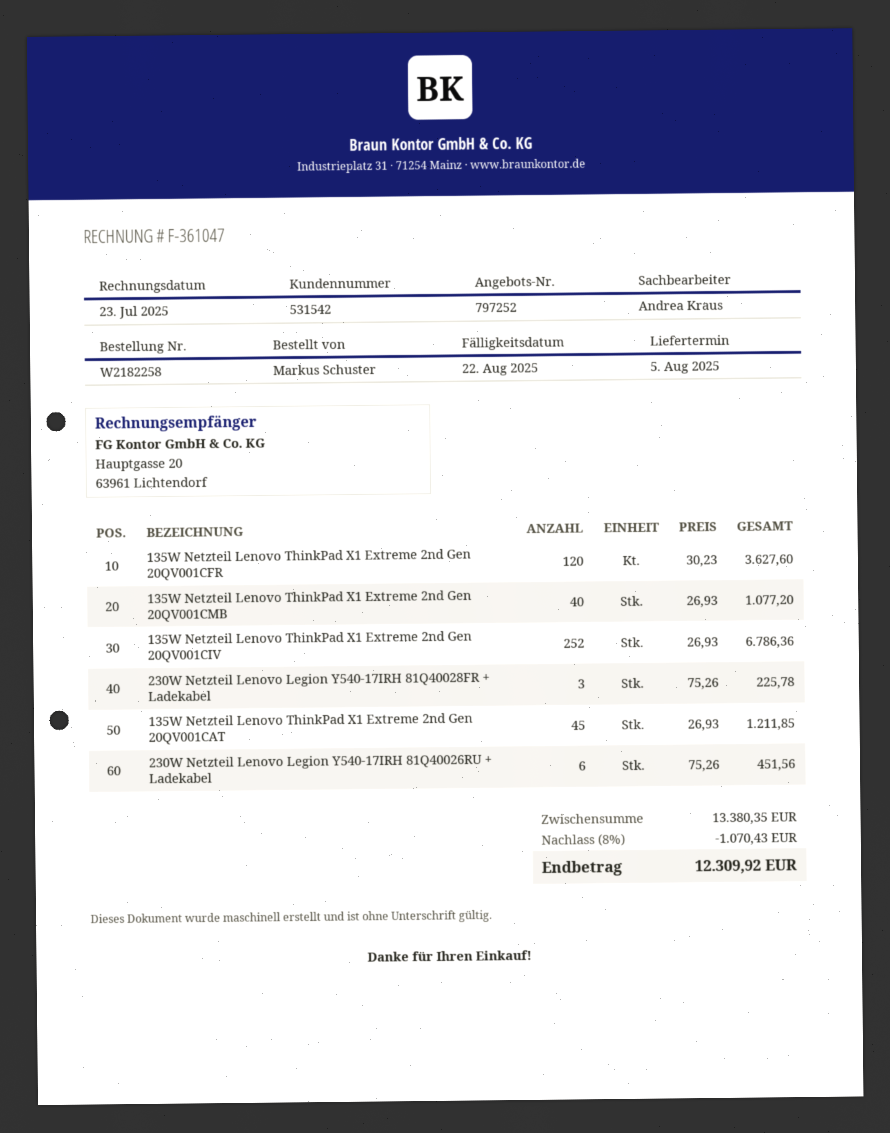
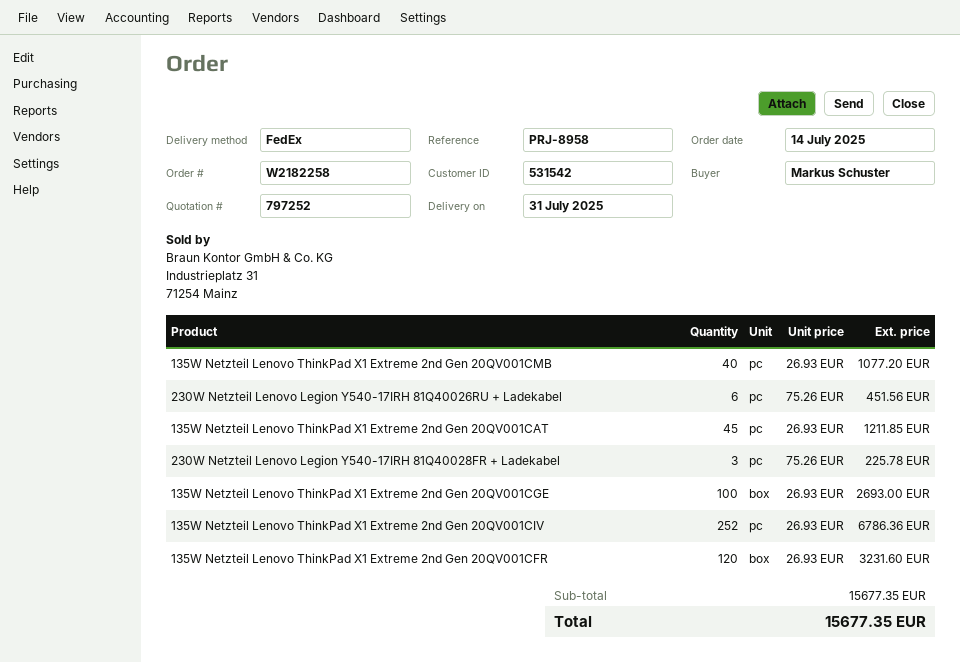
delivery date: 2025-08-05 -> 2025-07-31
135W Netzteil Lenovo ThinkPad X1 Extreme 2nd Gen 20QV001CFR: 120 x 30.23 = 3627.60 -> 120 x 26.93 = 3231.60
135W Netzteil Lenovo ThinkPad X1 Extreme 2nd Gen 20QV001CGE: none -> 100 x 26.93 = 2693.00
subtotal: 13380.35 -> 15677.35
discount: 8% = 1070.43 -> none
total: 12309.92 -> 15677.35

